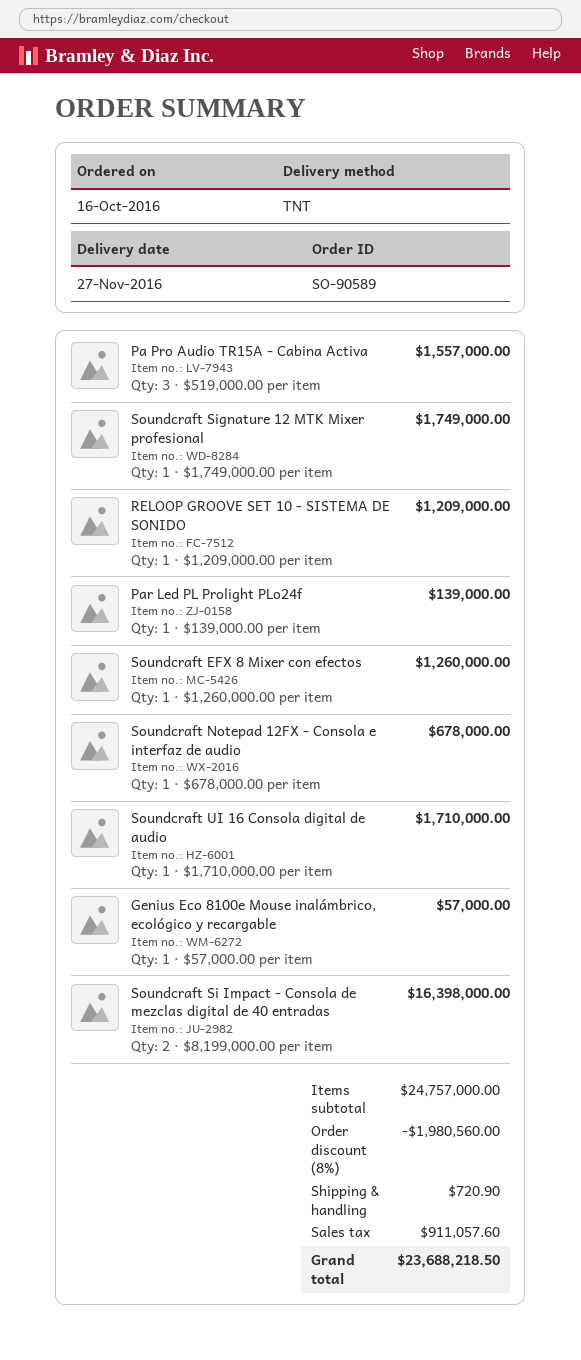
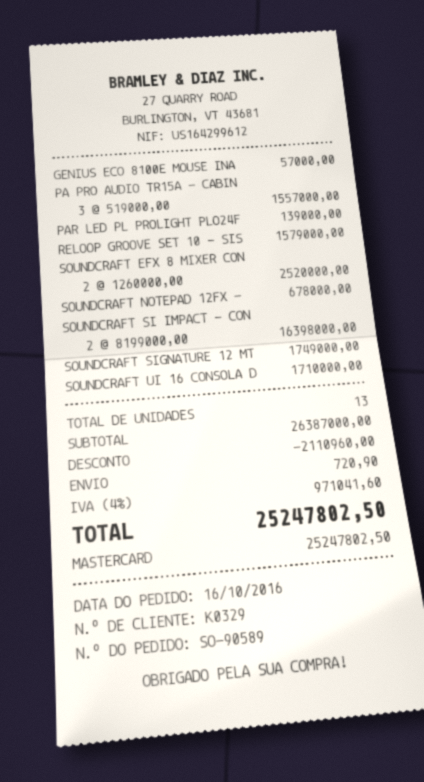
RELOOP GROOVE SET 10 - SISTEMA DE SONIDO: 1 x 1209000.00 = 1209000.00 -> 1 x 1579000.00 = 1579000.00
Soundcraft EFX 8 Mixer con efectos: 1 x 1260000.00 = 1260000.00 -> 2 x 1260000.00 = 2520000.00
subtotal: 24757000.00 -> 26387000.00
discount: 1980560.00 -> 2110960.00
tax: 911057.60 -> 971041.60
total: 23688218.50 -> 25247802.50

